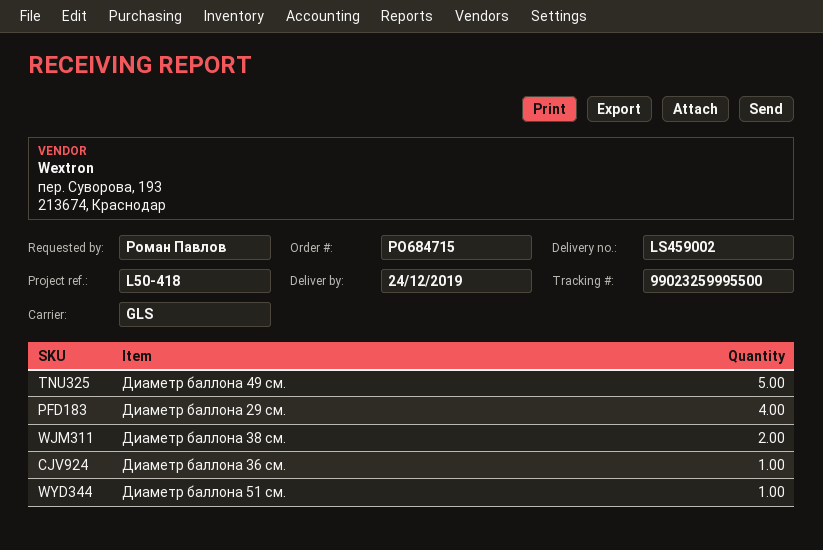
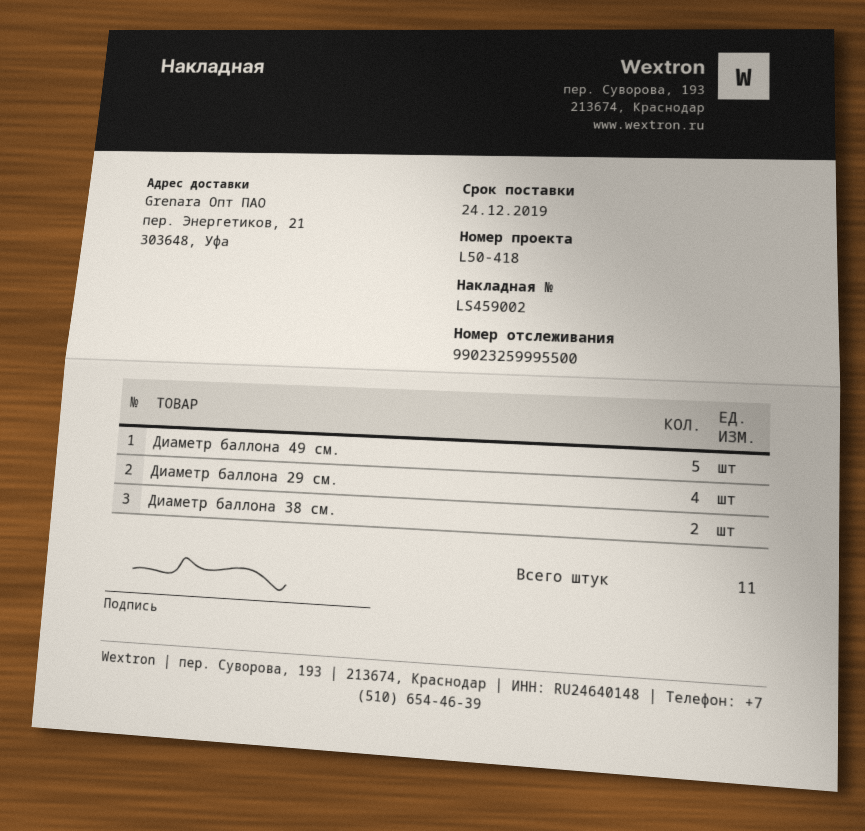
Диаметр баллона 36 см.: 1 -> none
Диаметр баллона 51 см.: 1 -> none

